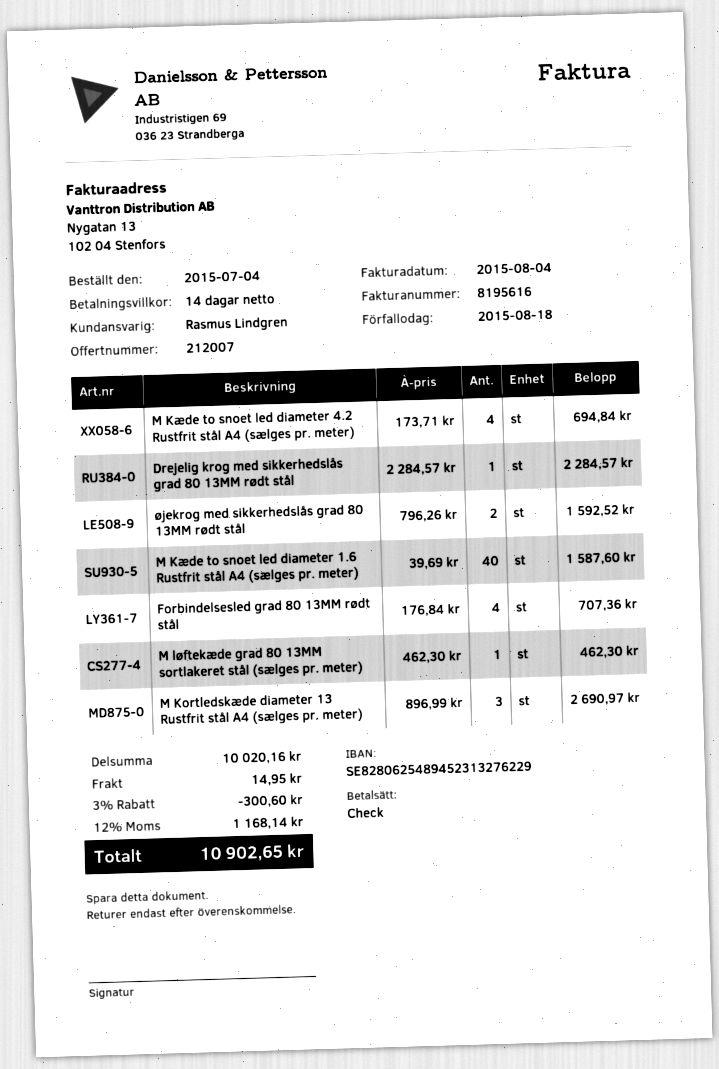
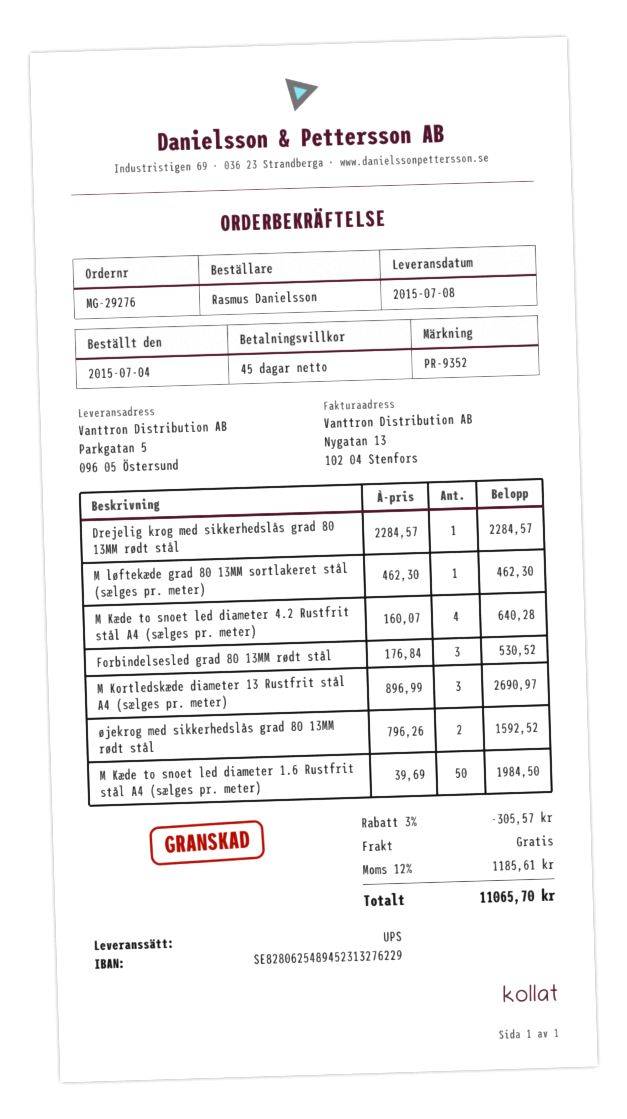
payment terms: 14 days -> 45 days
M Kæde to snoet led diameter 4.2 Rustfrit stål A4 (sælges pr. meter): 4 x 173.71 = 694.84 -> 4 x 160.07 = 640.28
M Kæde to snoet led diameter 1.6 Rustfrit stål A4 (sælges pr. meter): 40 x 39.69 = 1587.60 -> 50 x 39.69 = 1984.50
Forbindelsesled grad 80 13MM rødt stål: 4 x 176.84 = 707.36 -> 3 x 176.84 = 530.52
discount: 3% = 300.60 -> 3% = 305.57
shipping: 14.95 -> 0.00
tax: 12% = 1168.14 -> 12% = 1185.61
total: 10902.65 -> 11065.70

